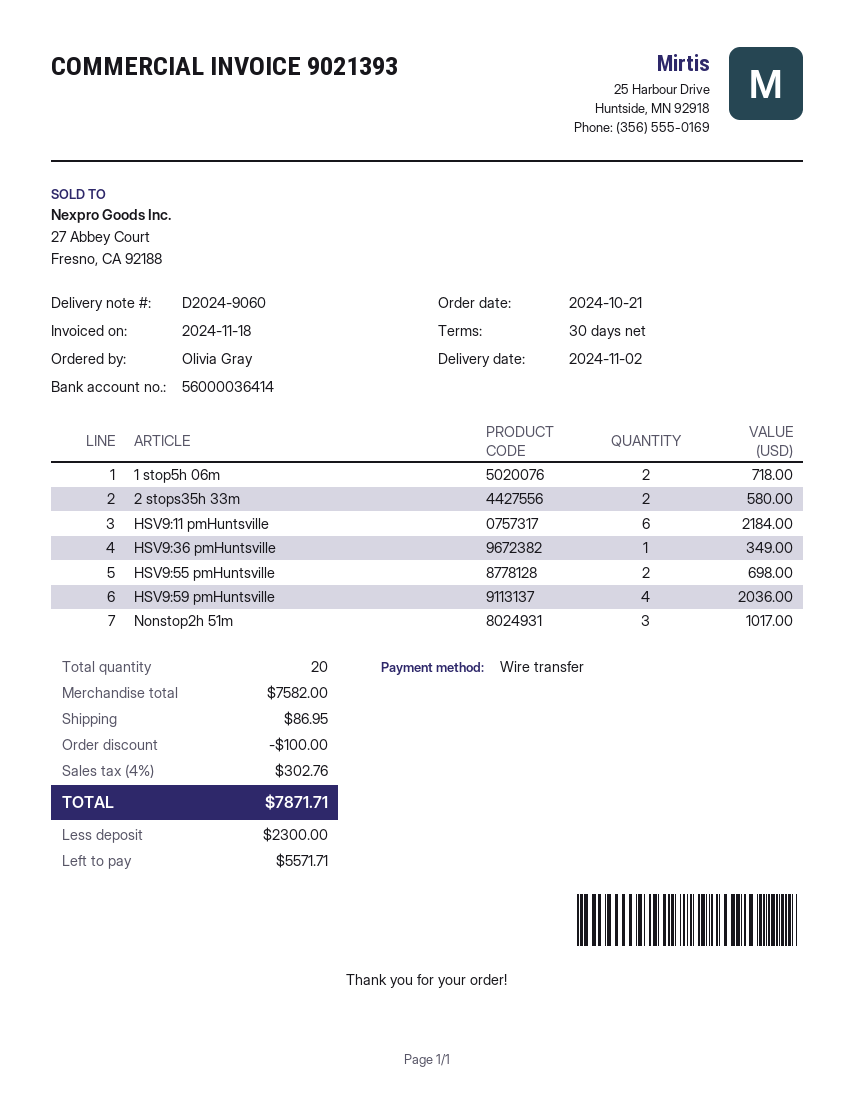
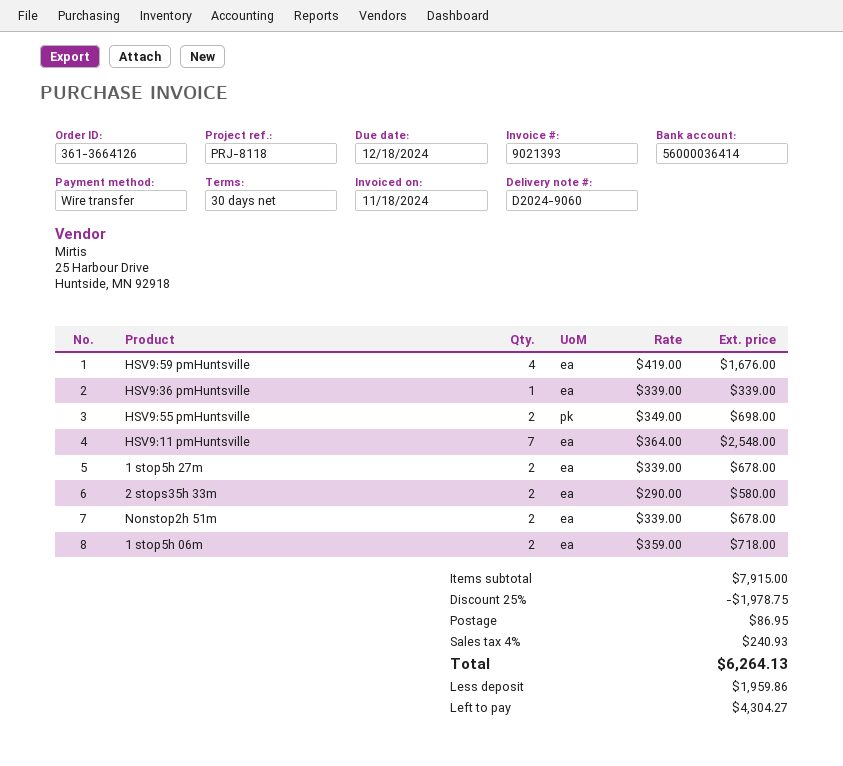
HSV9:11 pmHuntsville: 6 for 2184.00 -> 7 for 2548.00
HSV9:36 pmHuntsville: 1 for 349.00 -> 1 for 339.00
HSV9:59 pmHuntsville: 4 for 2036.00 -> 4 for 1676.00
Nonstop2h 51m: 3 for 1017.00 -> 2 for 678.00
1 stop5h 27m: none -> 2 for 678.00
subtotal: 7582.00 -> 7915.00
discount: 100.00 -> 1978.75
tax: 4% = 302.76 -> 4% = 240.93
total: 7871.71 -> 6264.13
deposit: 2300.00 -> 1959.86
balance: 5571.71 -> 4304.27

